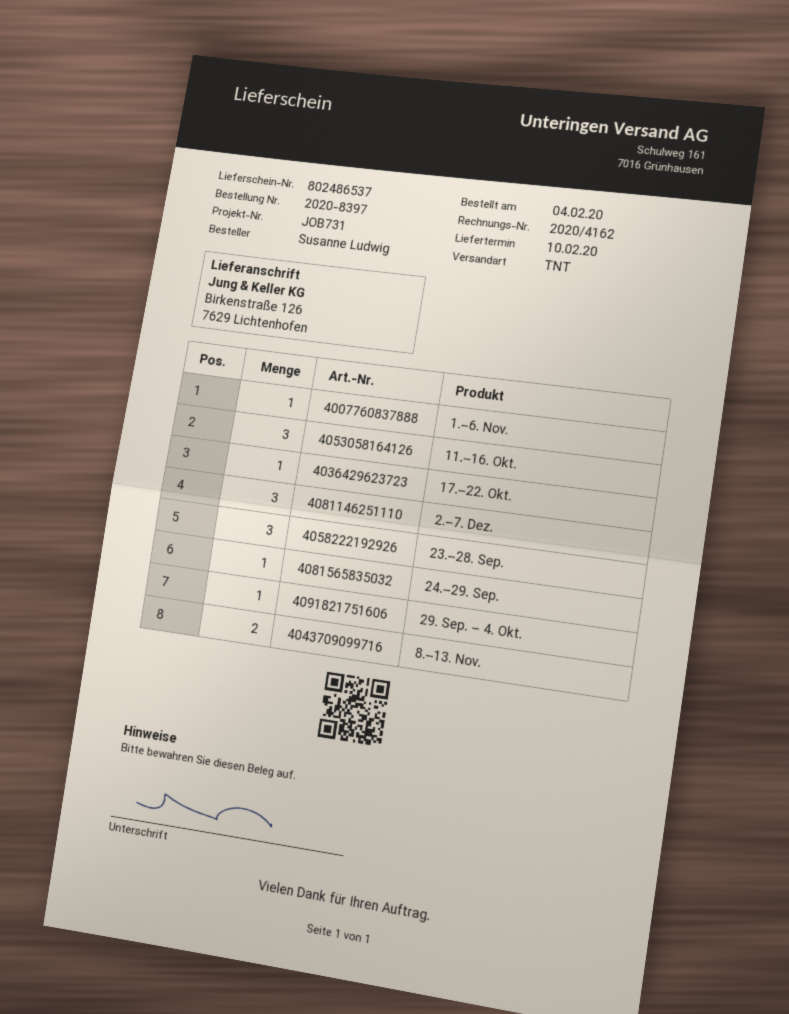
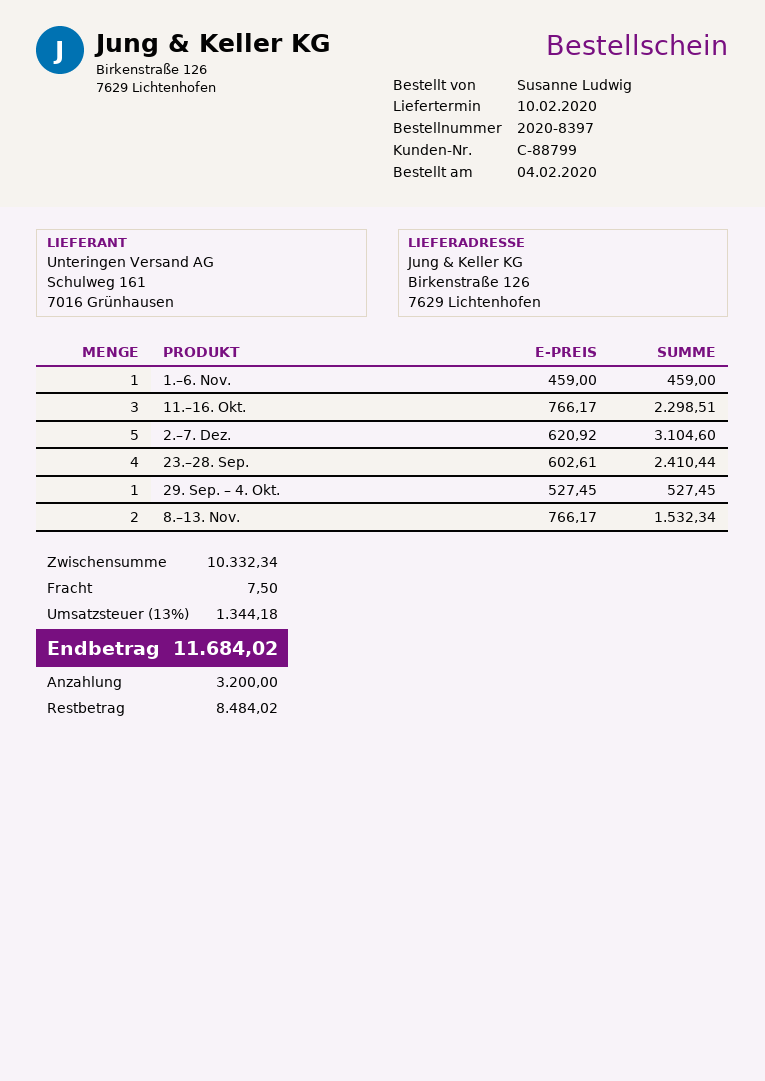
17.–22. Okt.: 1 -> none
2.–7. Dez.: 3 -> 5
23.–28. Sep.: 3 -> 4
24.–29. Sep.: 1 -> none

